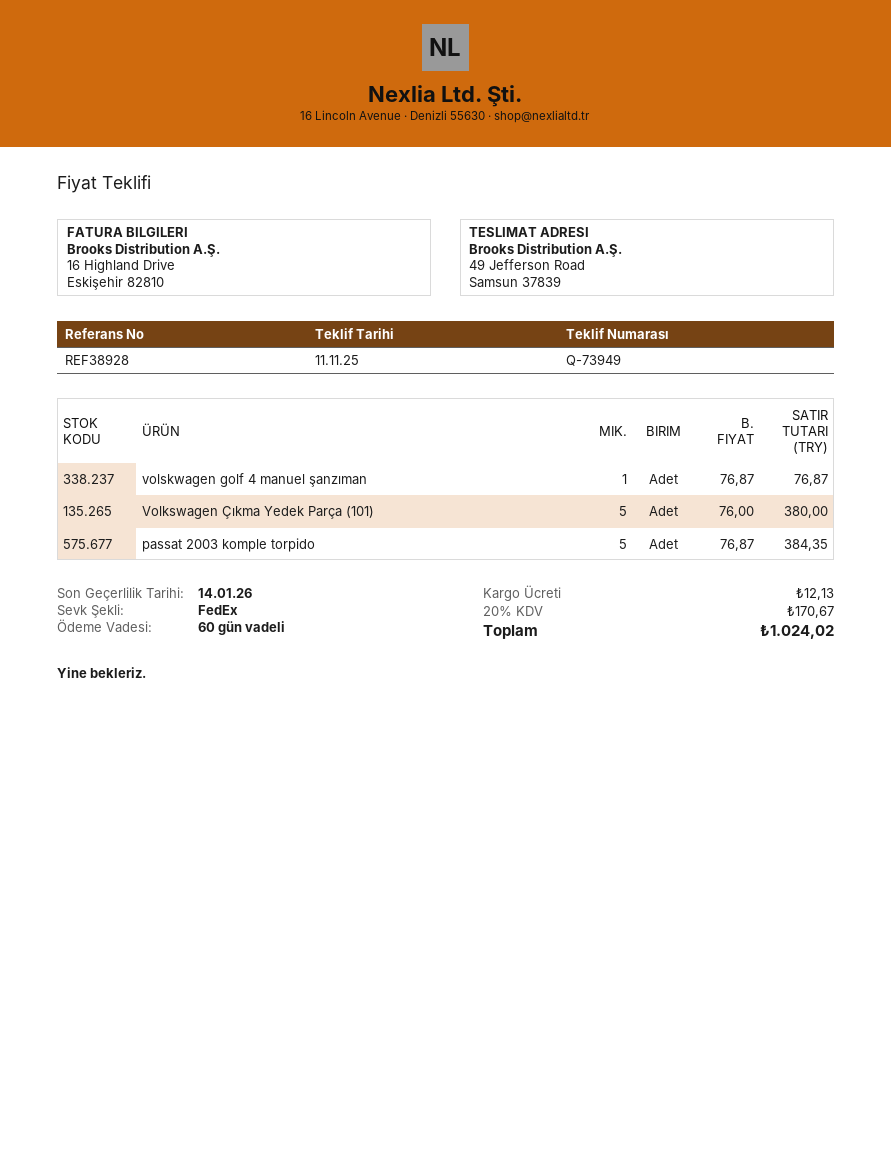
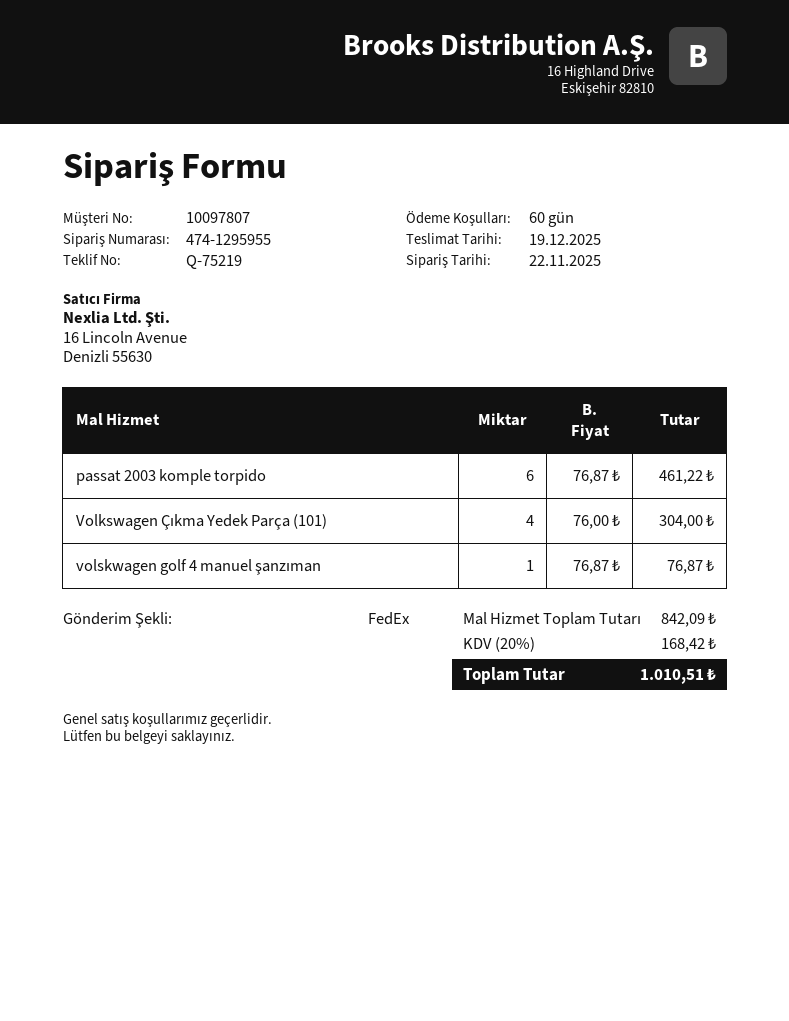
quote number: Q-73949 -> Q-75219
Volkswagen Çıkma Yedek Parça (101): 5 x 76.00 = 380.00 -> 4 x 76.00 = 304.00
passat 2003 komple torpido: 5 x 76.87 = 384.35 -> 6 x 76.87 = 461.22
shipping: 12.13 -> none
tax: 20% = 170.67 -> 20% = 168.42
total: 1024.02 -> 1010.51

